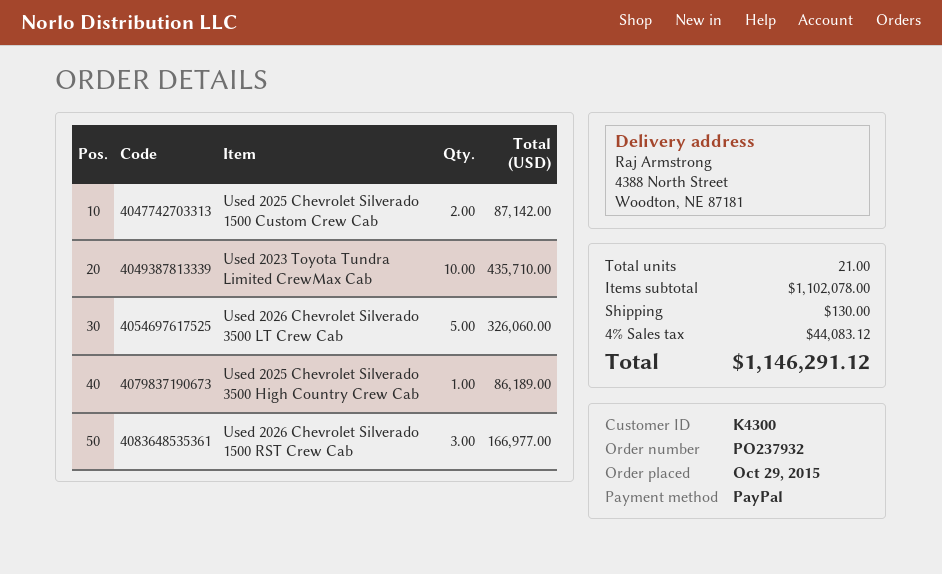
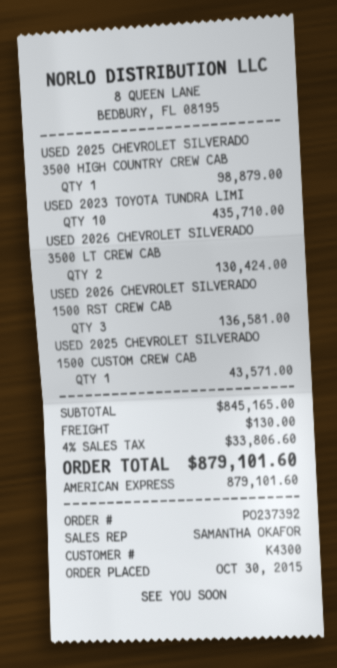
order number: PO237932 -> PO237392
order date: 2015-10-29 -> 2015-10-30
payment method: PayPal -> American Express
Used 2025 Chevrolet Silverado 1500 Custom Crew Cab: 2 for 87142.00 -> 1 for 43571.00
Used 2026 Chevrolet Silverado 3500 LT Crew Cab: 5 for 326060.00 -> 2 for 130424.00
Used 2025 Chevrolet Silverado 3500 High Country Crew Cab: 1 for 86189.00 -> 1 for 98879.00
Used 2026 Chevrolet Silverado 1500 RST Crew Cab: 3 for 166977.00 -> 3 for 136581.00
subtotal: 1102078.00 -> 845165.00
tax: 4% = 44083.12 -> 4% = 33806.60
total: 1146291.12 -> 879101.60

